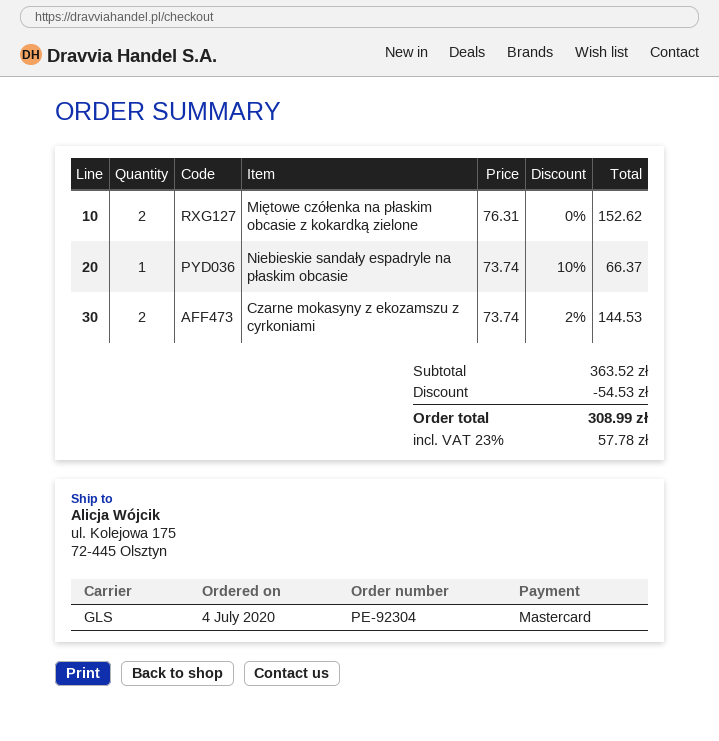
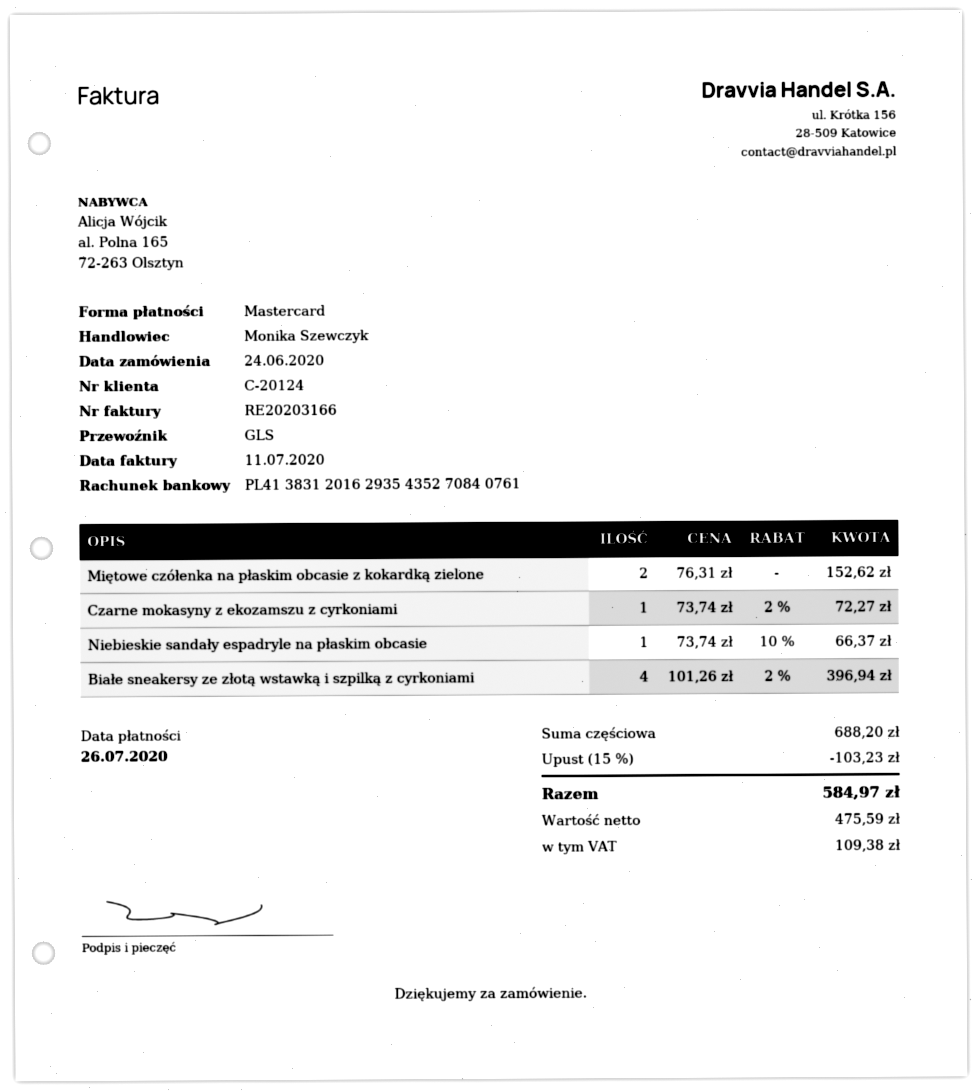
order date: 2020-07-04 -> 2020-06-24
Czarne mokasyny z ekozamszu z cyrkoniami: 2 x 73.74 - 2% = 144.53 -> 1 x 73.74 - 2% = 72.27
Białe sneakersy ze złotą wstawką i szpilką z cyrkoniami: none -> 4 x 101.26 - 2% = 396.94
subtotal: 363.52 -> 688.20
discount: 54.53 -> 103.23
tax: 57.78 -> 109.38
total: 308.99 -> 584.97

